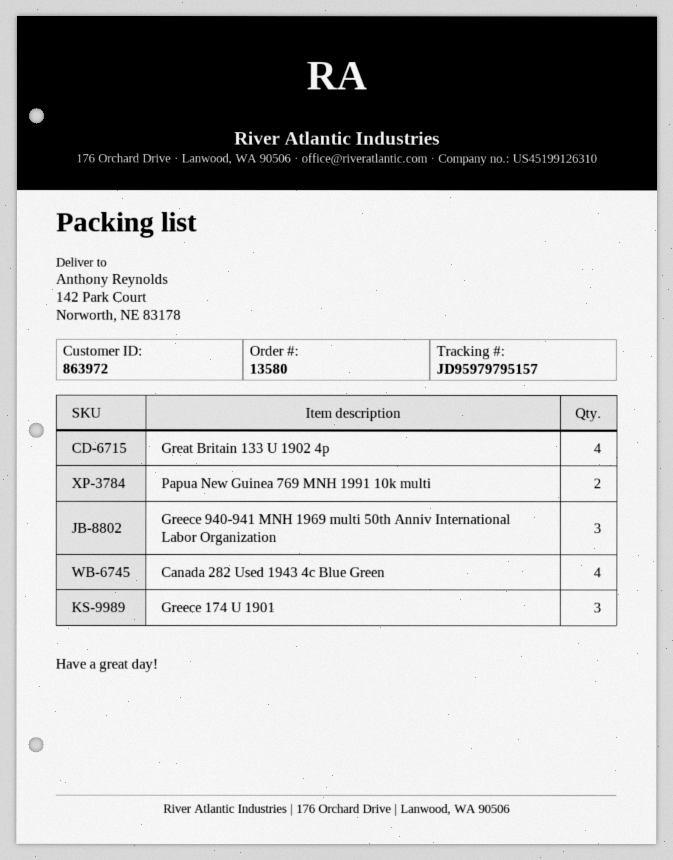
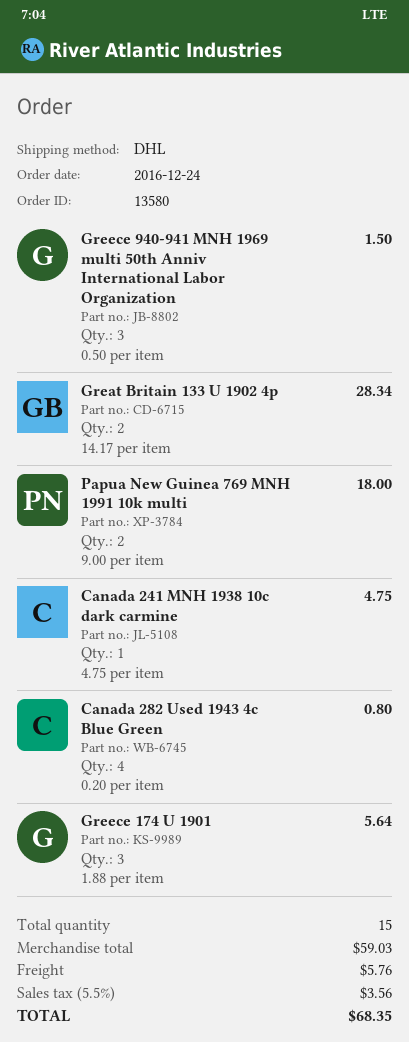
Great Britain 133 U 1902 4p: 4 -> 2
Canada 241 MNH 1938 10c dark carmine: none -> 1

